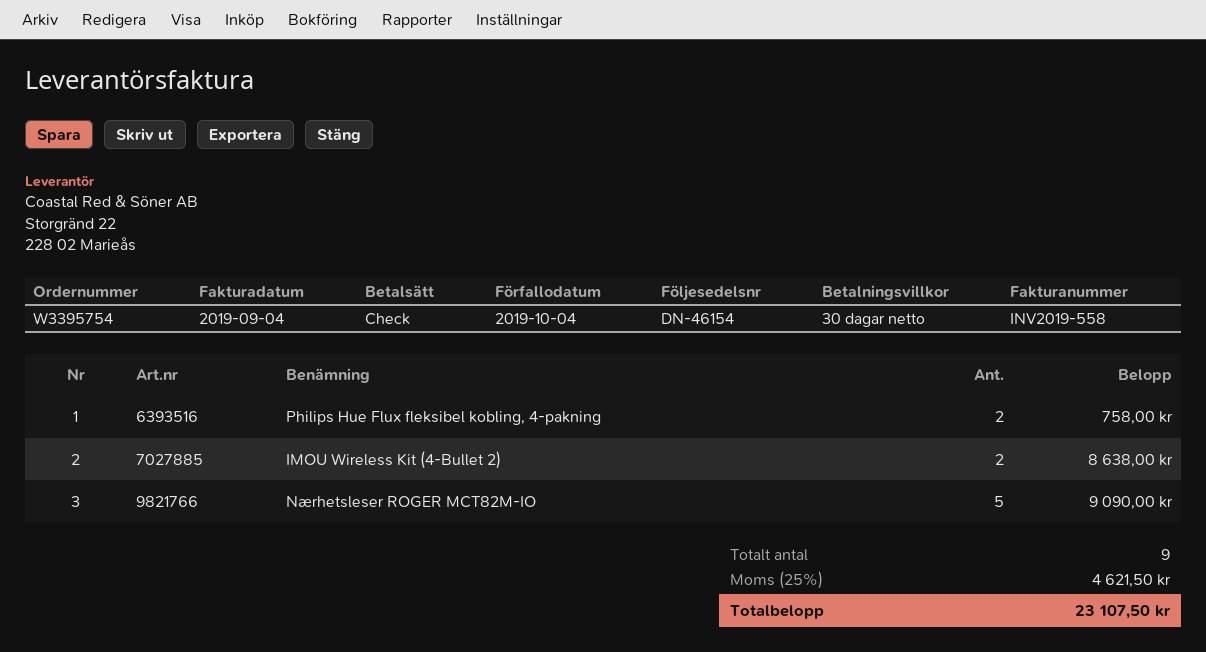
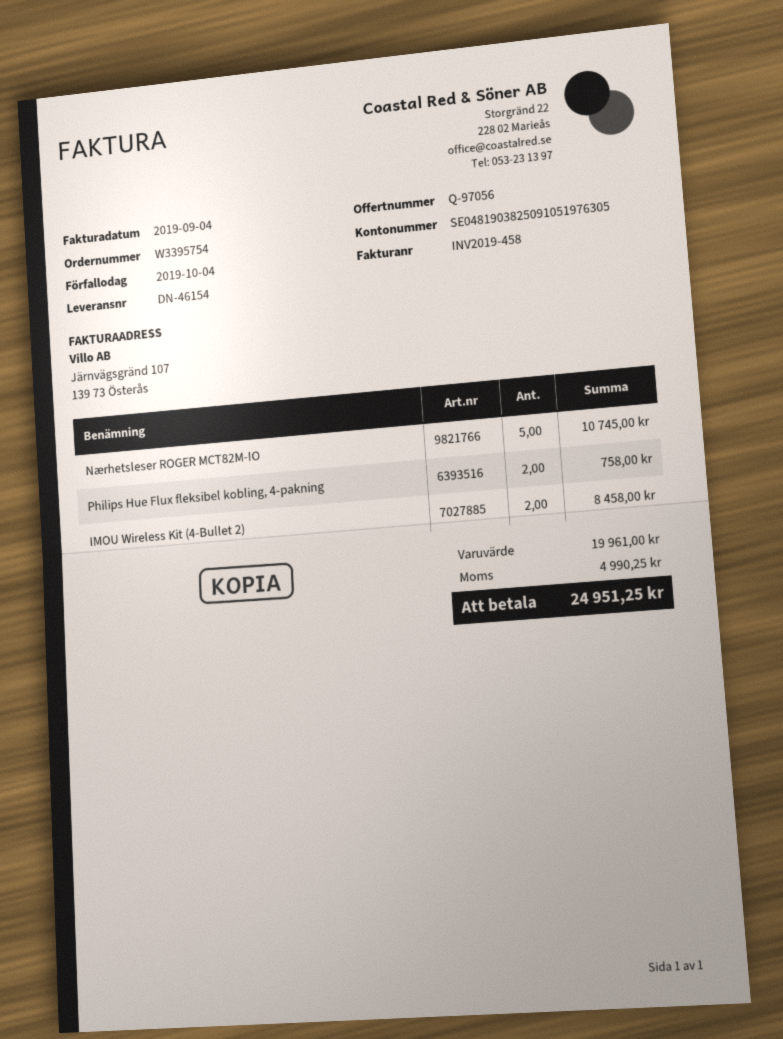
invoice number: INV2019-558 -> INV2019-458
IMOU Wireless Kit (4-Bullet 2): 2 for 8638.00 -> 2 for 8458.00
Nærhetsleser ROGER MCT82M-IO: 5 for 9090.00 -> 5 for 10745.00
tax: 4621.50 -> 4990.25
total: 23107.50 -> 24951.25

